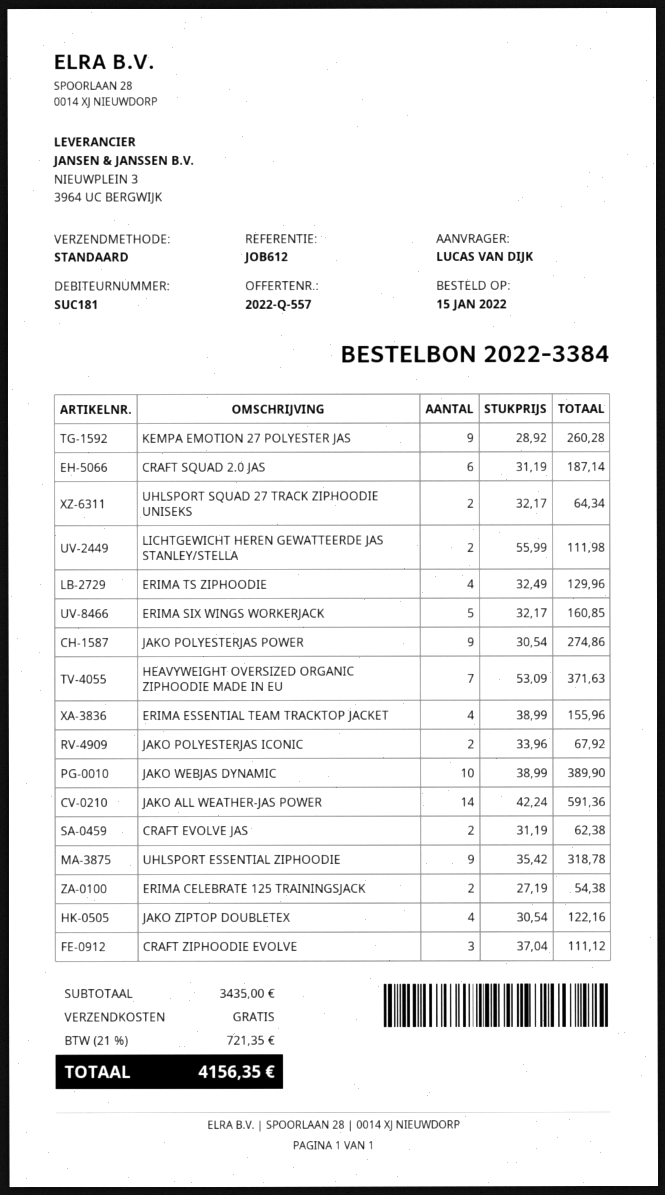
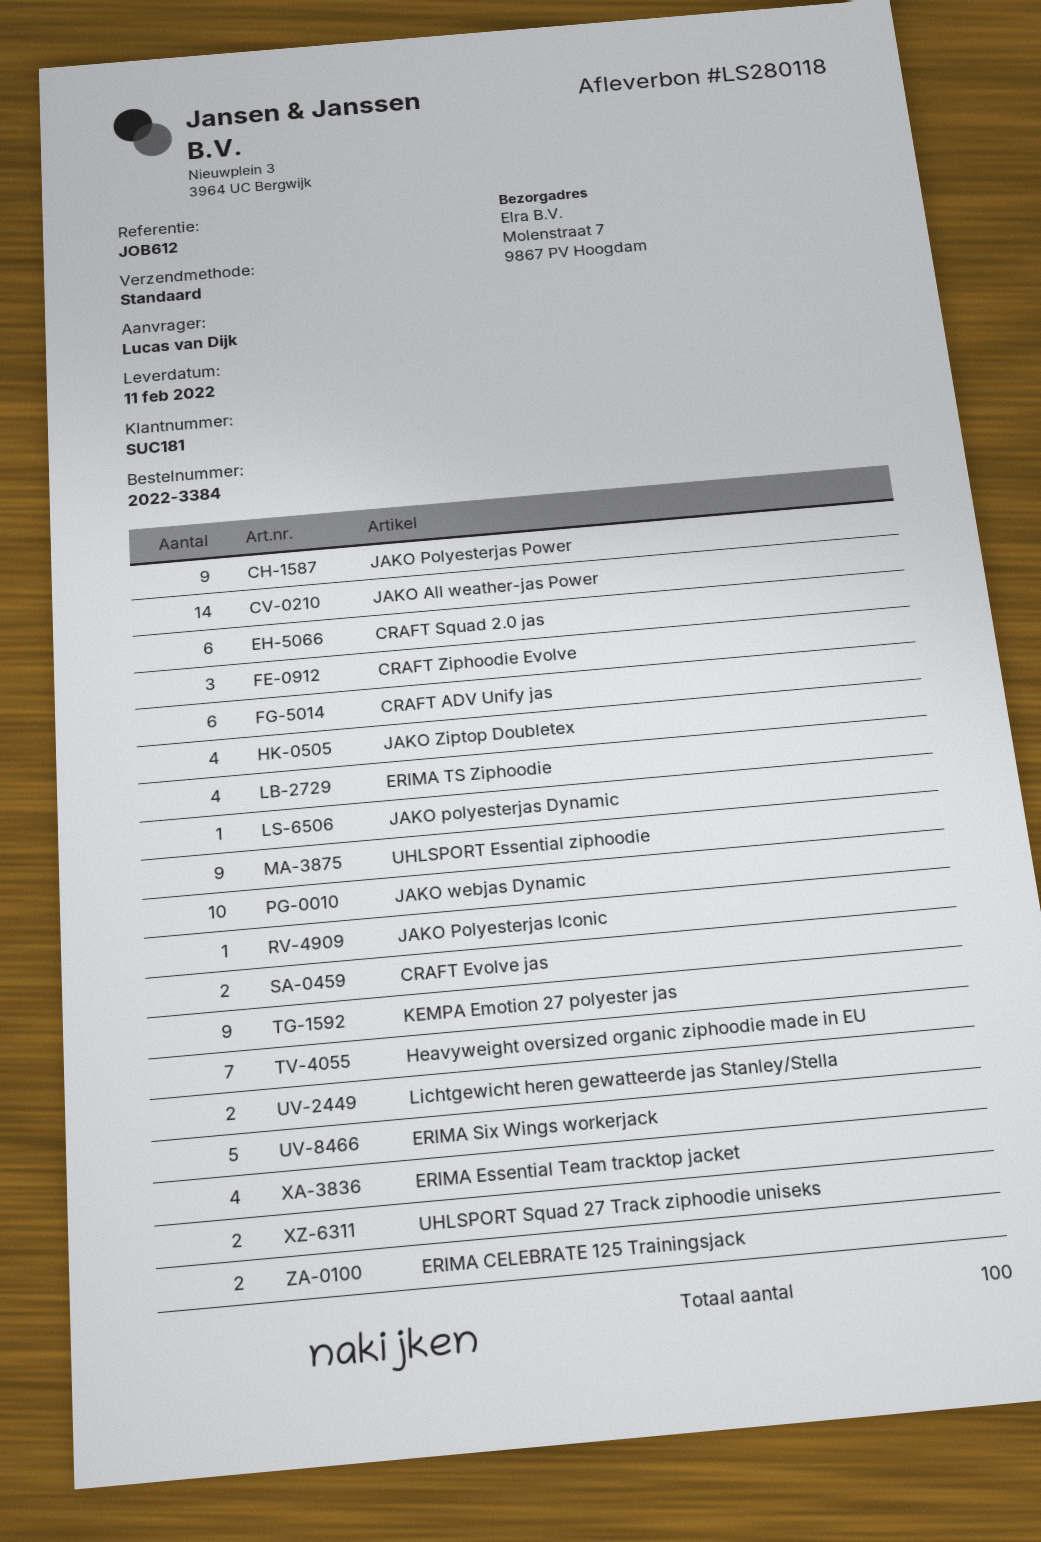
JAKO POLYESTERJAS ICONIC: 2 -> 1
CRAFT ADV Unify jas: none -> 6
JAKO polyesterjas Dynamic: none -> 1

